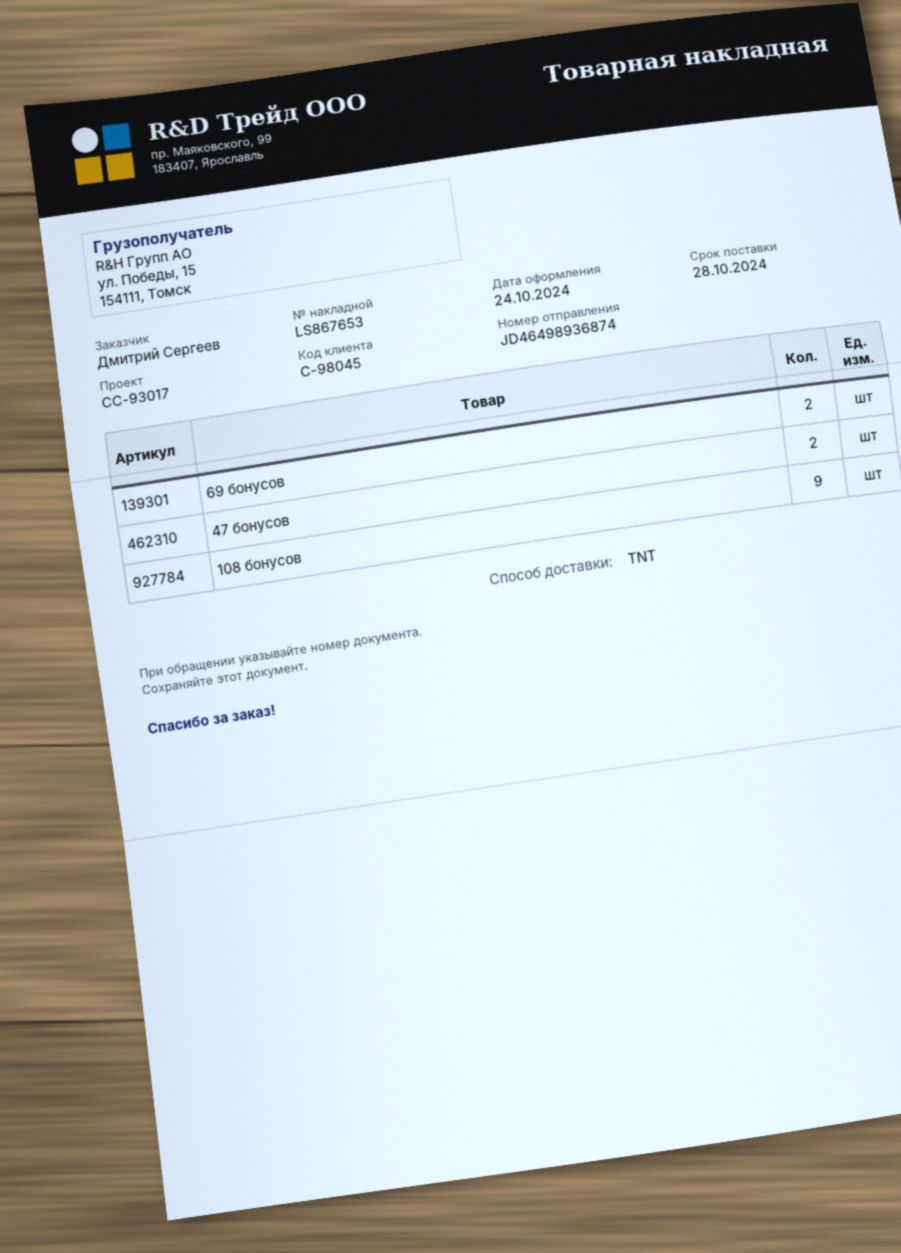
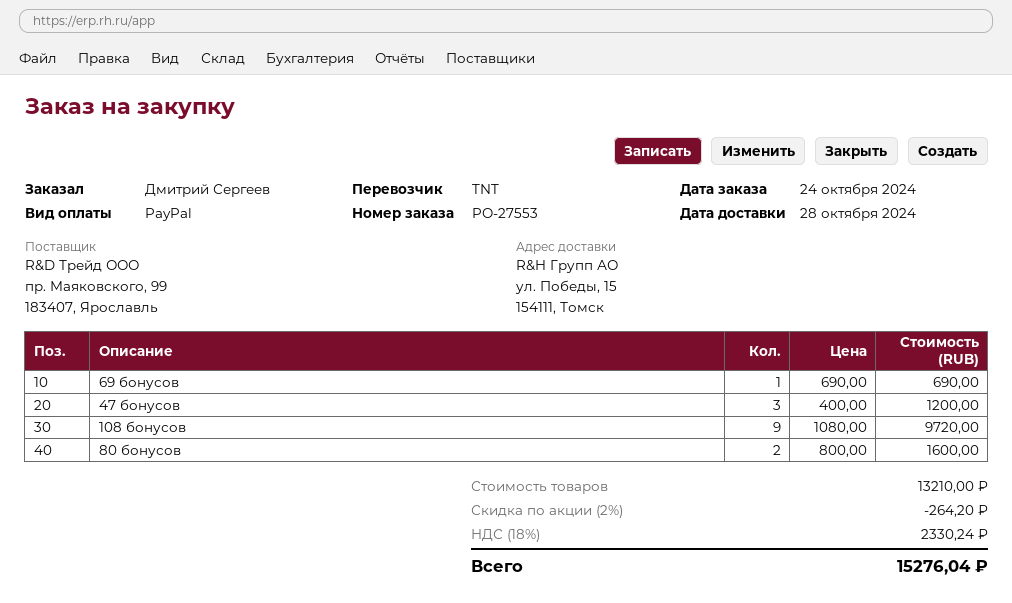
69 бонусов: 2 -> 1
47 бонусов: 2 -> 3
80 бонусов: none -> 2

